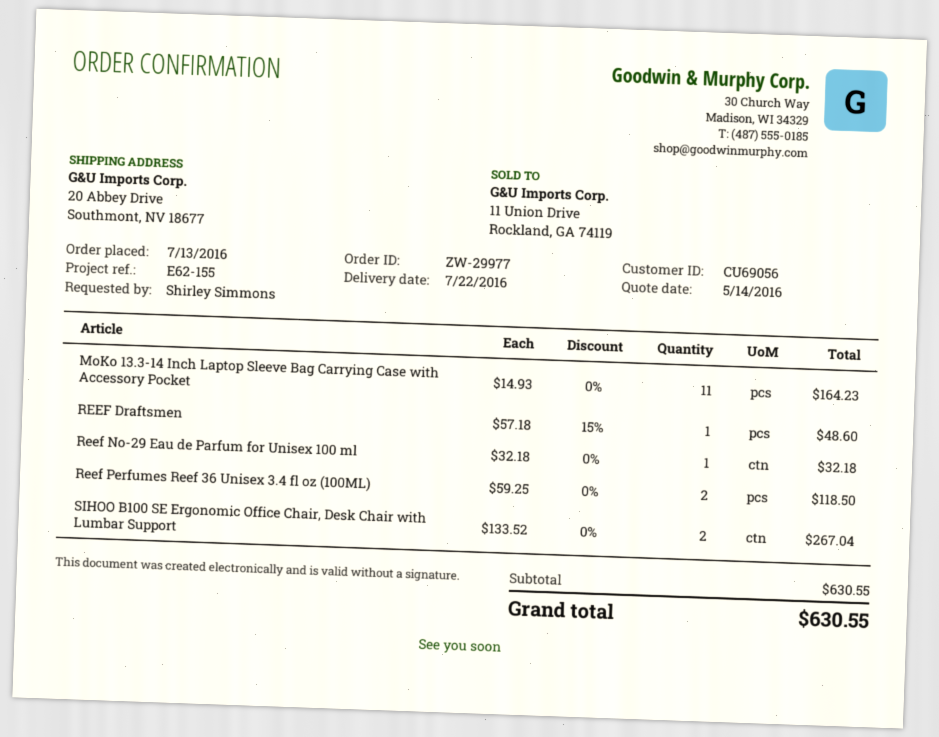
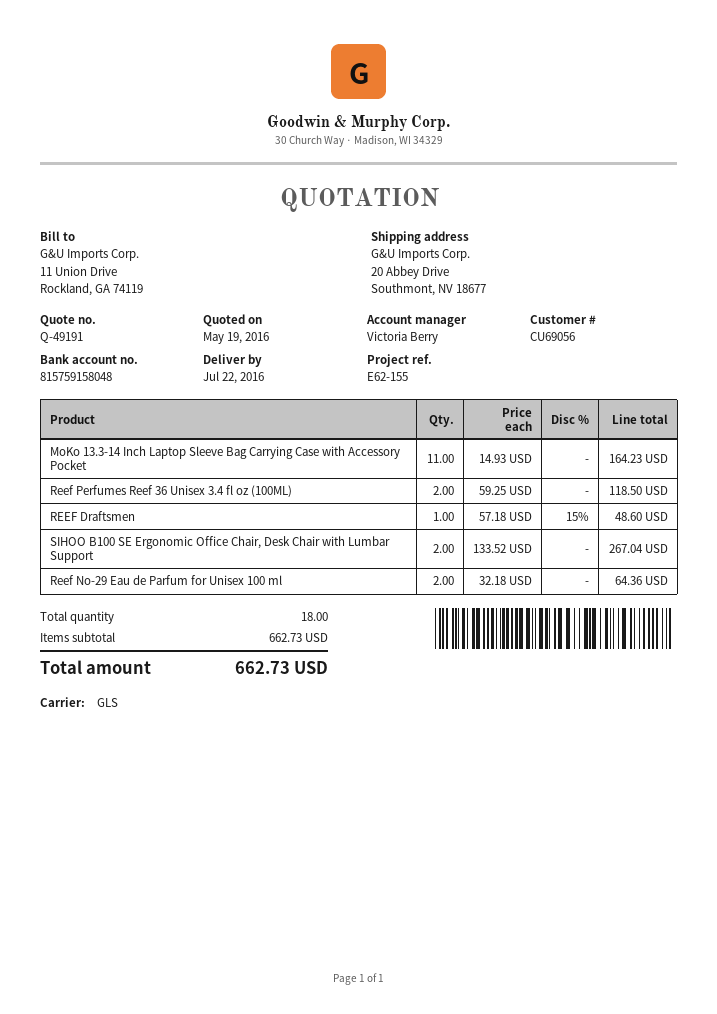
quote date: 2016-05-14 -> 2016-05-19
Reef No-29 Eau de Parfum for Unisex 100 ml: 1 x 32.18 = 32.18 -> 2 x 32.18 = 64.36
subtotal: 630.55 -> 662.73
total: 630.55 -> 662.73

